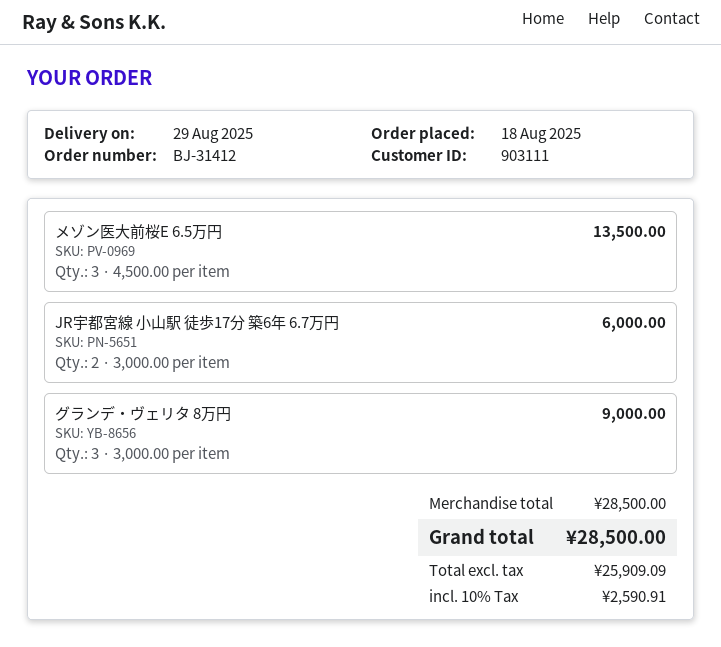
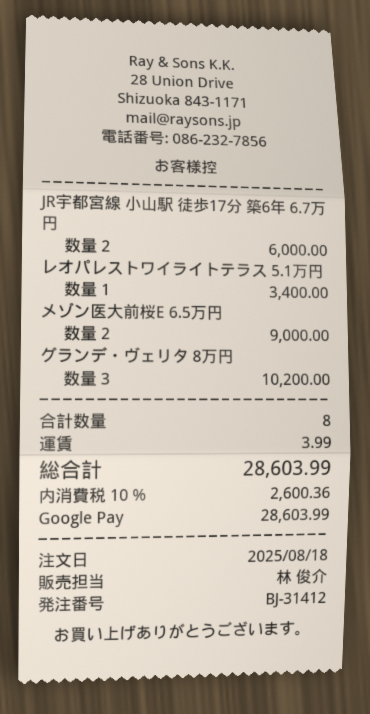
メゾン医大前桜E 6.5万円: 3 for 13500.00 -> 2 for 9000.00
グランデ・ヴェリタ 8万円: 3 for 9000.00 -> 3 for 10200.00
レオパレストワイライトテラス 5.1万円: none -> 1 for 3400.00
shipping: none -> 3.99
tax: 10% = 2590.91 -> 10% = 2600.36
total: 28500.00 -> 28603.99

